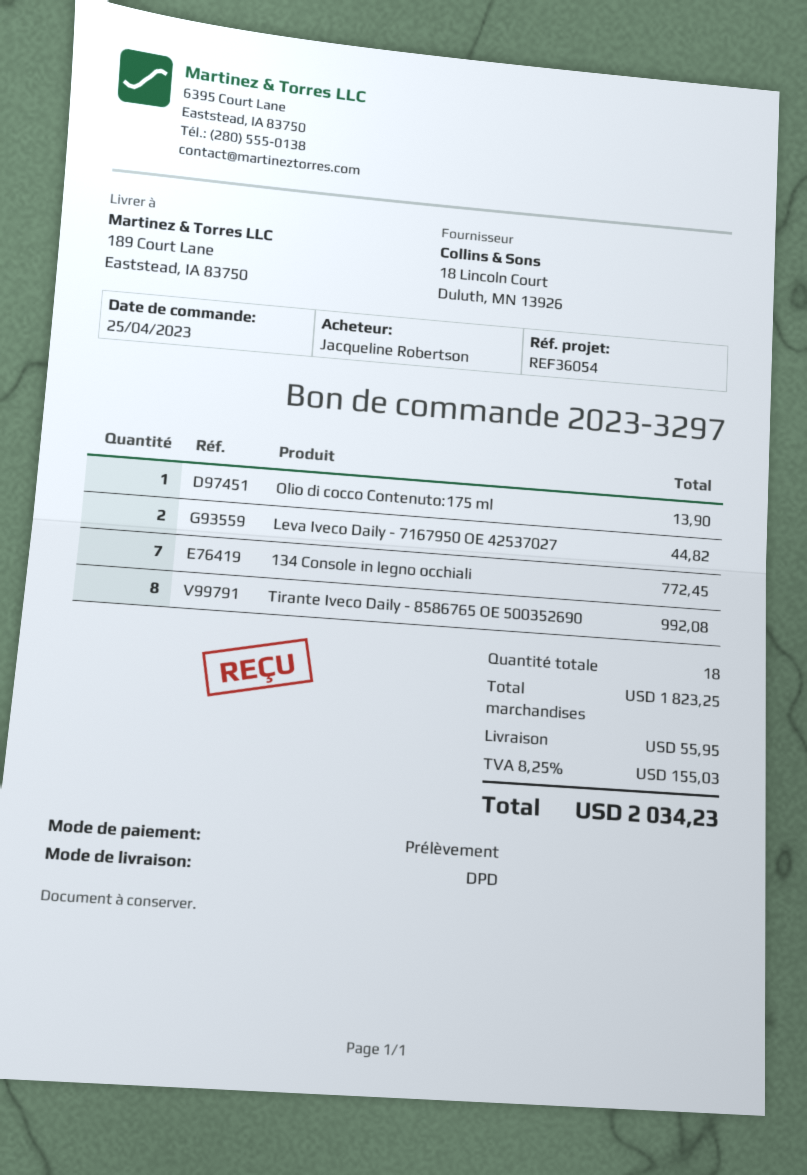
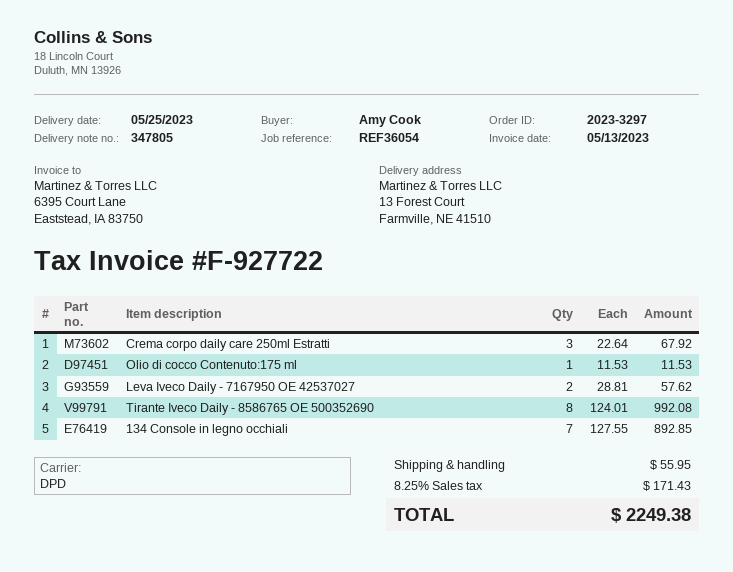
ordered by: Jacqueline Robertson -> Amy Cook
ship to: 189 Court Lane, Eaststead, IA 83750 -> 13 Forest Court, Farmville, NE 41510
Olio di cocco Contenuto:175 ml: 1 for 13.90 -> 1 for 11.53
Leva Iveco Daily - 7167950 OE 42537027: 2 for 44.82 -> 2 for 57.62
134 Console in legno occhiali: 7 for 772.45 -> 7 for 892.85
Crema corpo daily care 250ml Estratti: none -> 3 for 67.92
tax: 8.25% = 155.03 -> 8.25% = 171.43
total: 2034.23 -> 2249.38

